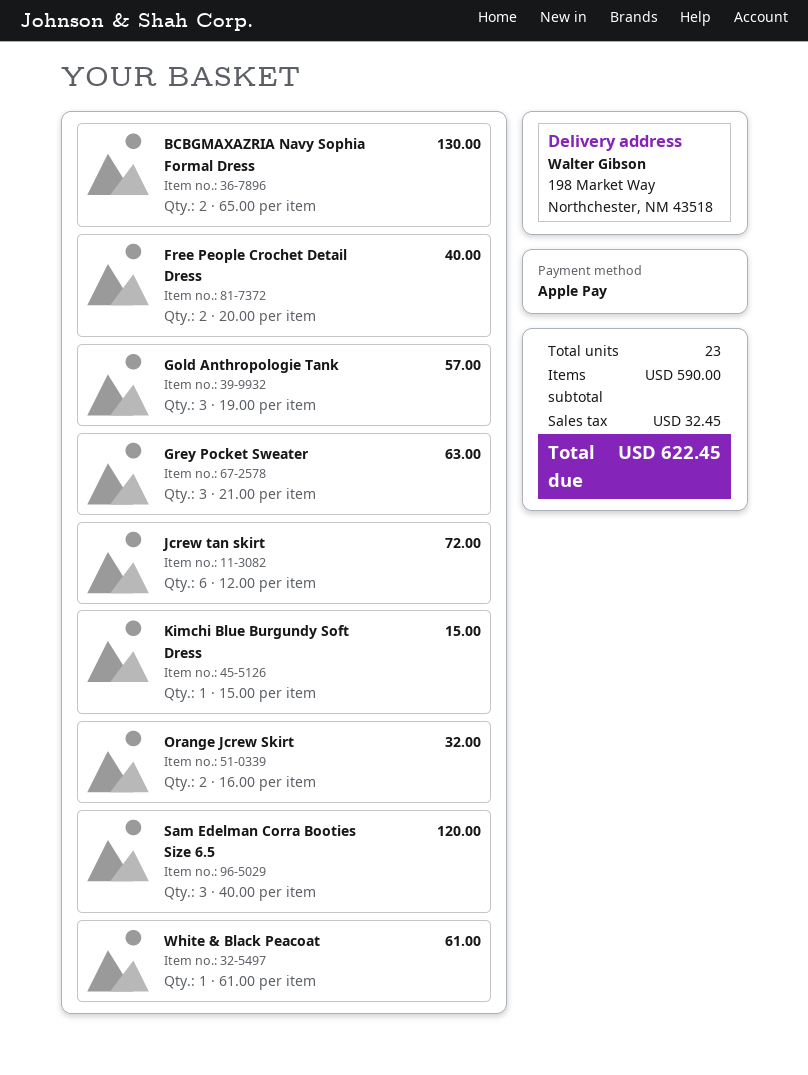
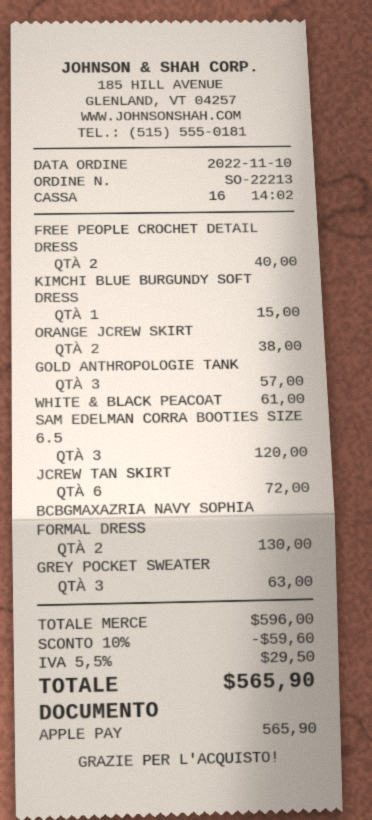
Orange Jcrew Skirt: 2 for 32.00 -> 2 for 38.00
subtotal: 590.00 -> 596.00
discount: none -> 10% = 59.60
tax: 32.45 -> 29.50
total: 622.45 -> 565.90

